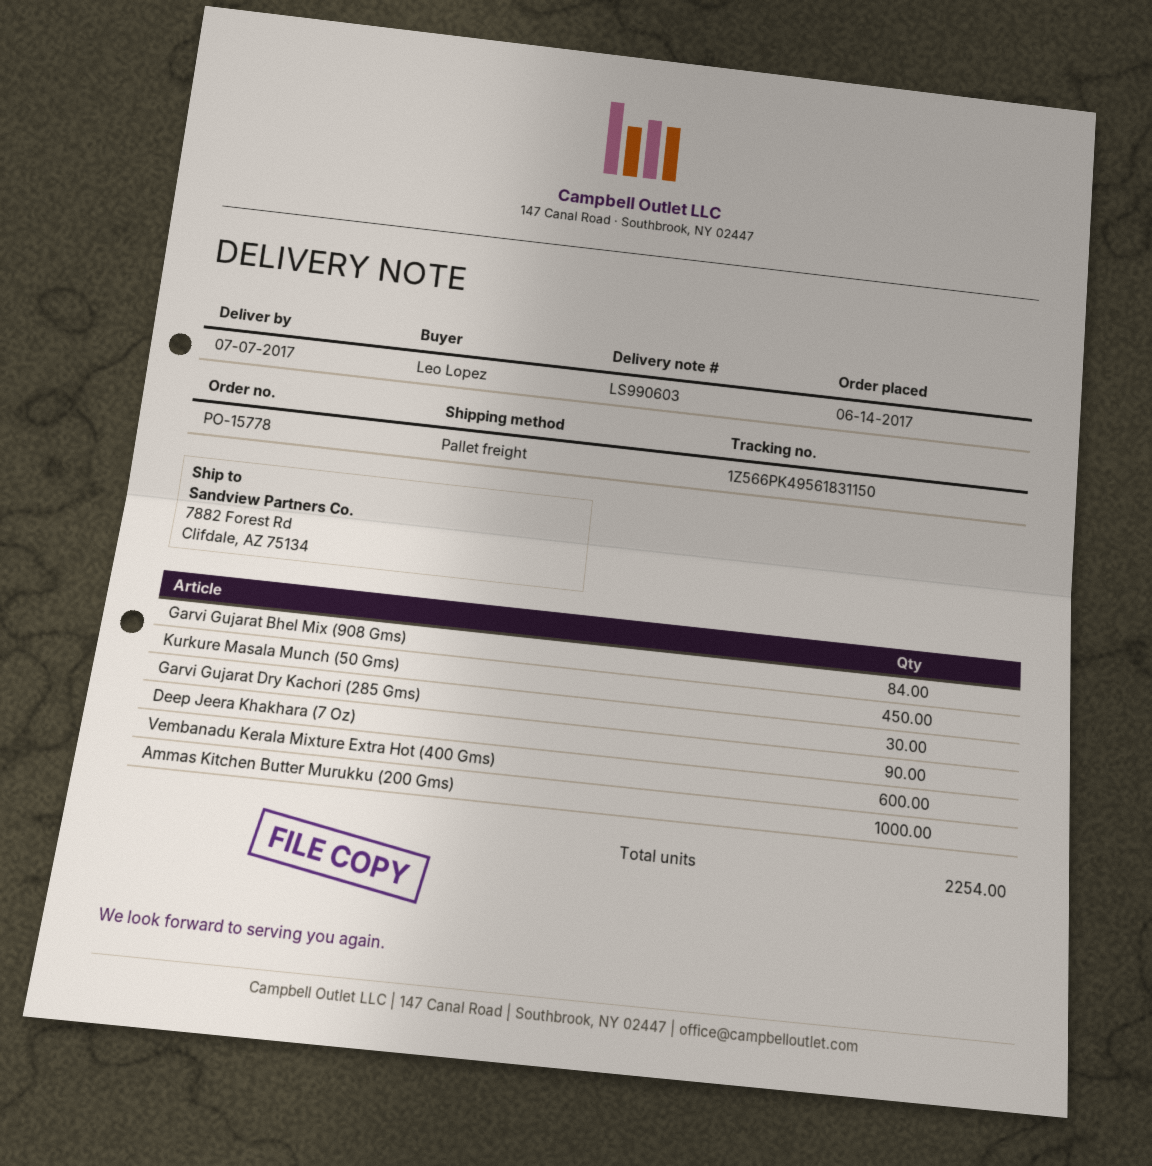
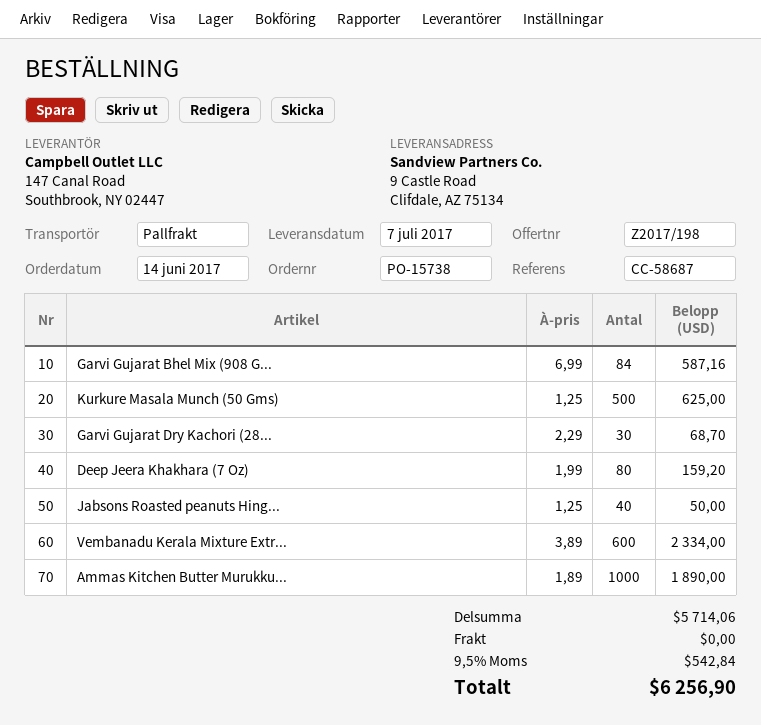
order number: PO-15778 -> PO-15738
ship to: 7882 Forest Rd, Clifdale, AZ 75134 -> 9 Castle Road, Clifdale, AZ 75134
Kurkure Masala Munch (50 Gms): 450 -> 500
Deep Jeera Khakhara (7 Oz): 90 -> 80
Jabsons Roasted peanuts Hing...: none -> 40

